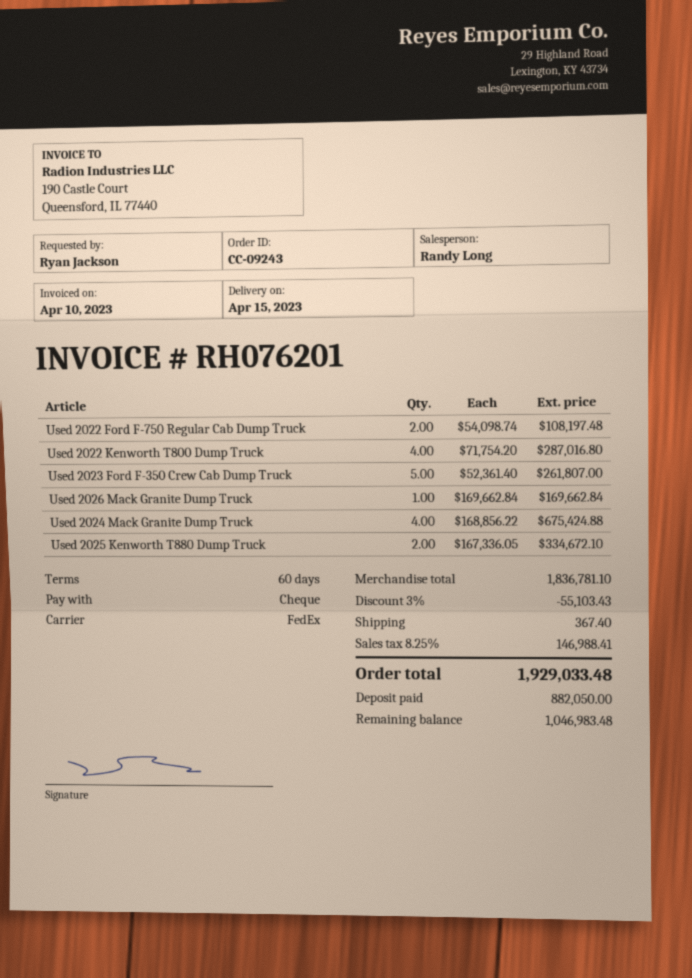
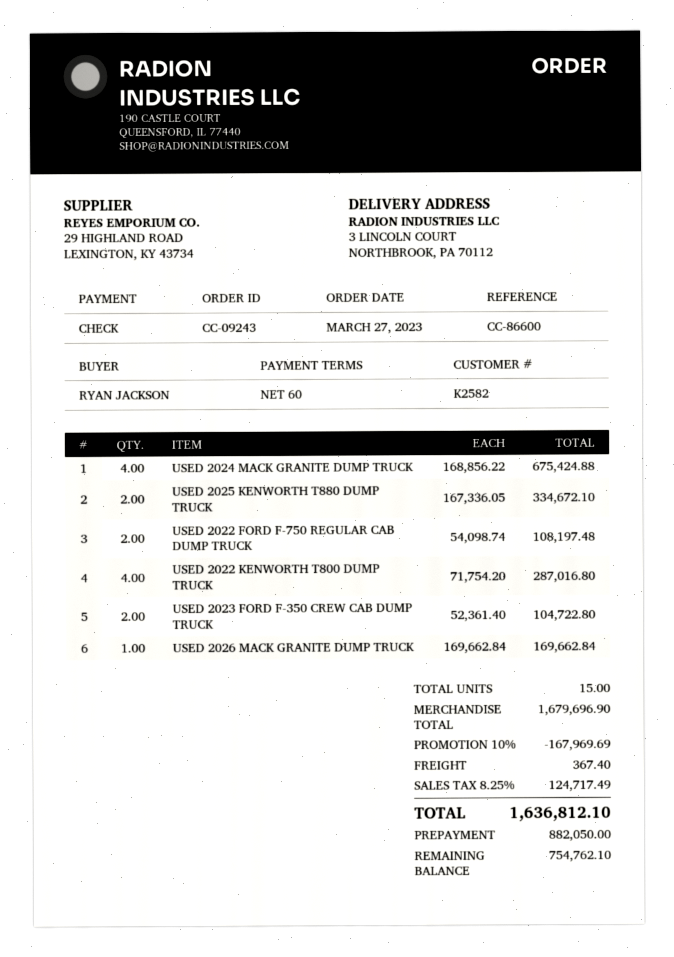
Used 2023 Ford F-350 Crew Cab Dump Truck: 5 x 52361.40 = 261807.00 -> 2 x 52361.40 = 104722.80
subtotal: 1836781.10 -> 1679696.90
discount: 3% = 55103.43 -> 10% = 167969.69
tax: 8.25% = 146988.41 -> 8.25% = 124717.49
total: 1929033.48 -> 1636812.10
balance: 1046983.48 -> 754762.10

